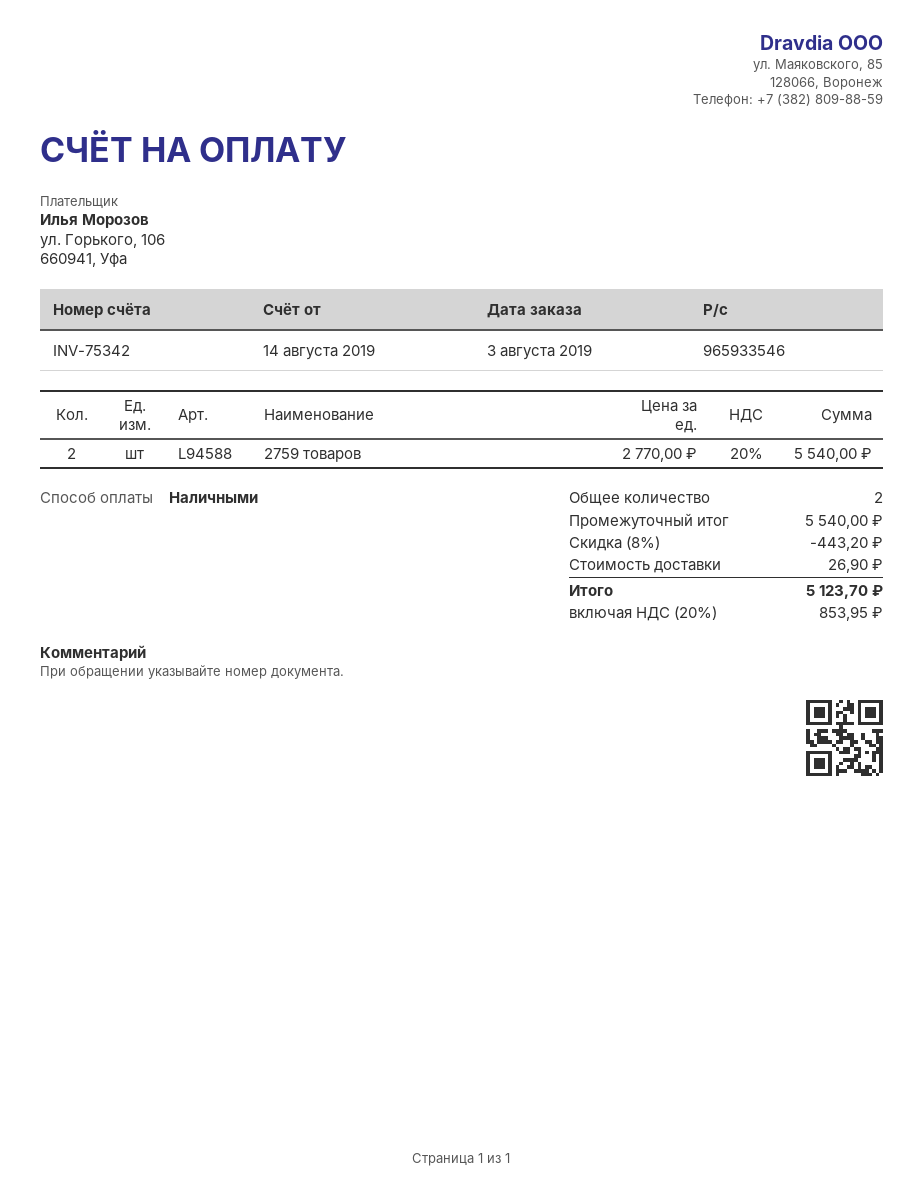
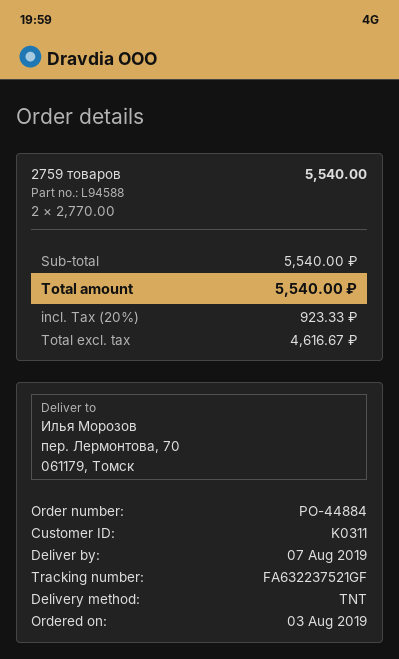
discount: 8% = 443.20 -> none
shipping: 26.90 -> none
tax: 20% = 853.95 -> 20% = 923.33
total: 5123.70 -> 5540.00

